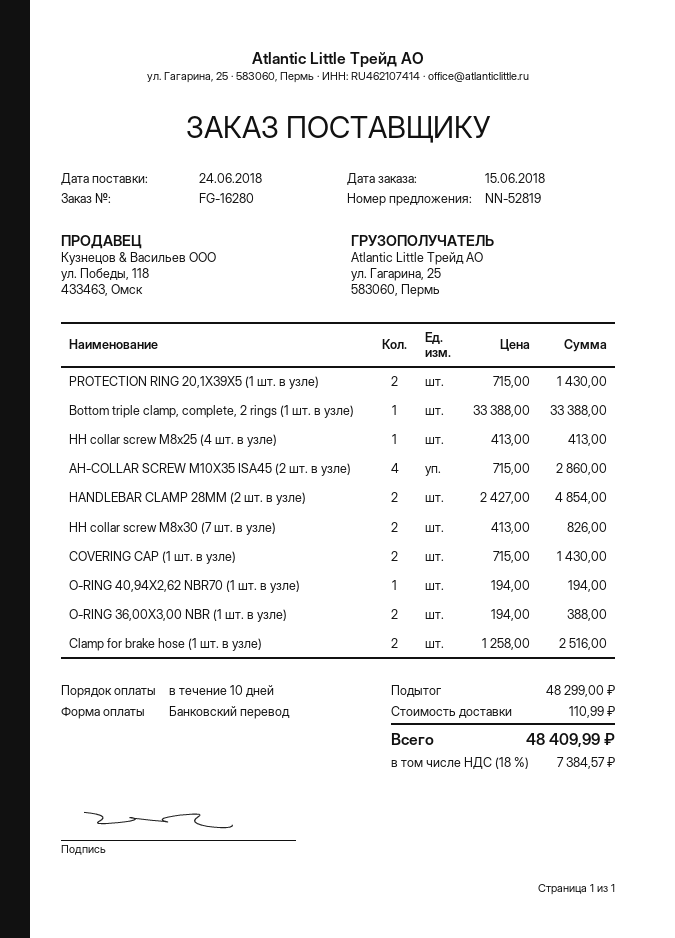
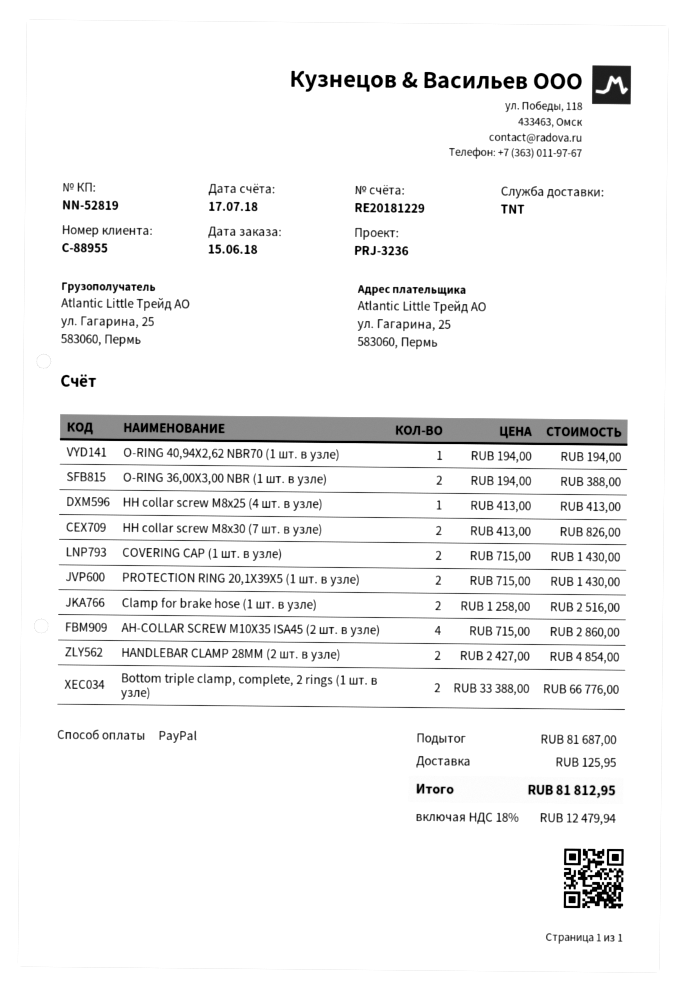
payment method: bank transfer -> PayPal
Bottom triple clamp, complete, 2 rings (1 шт. в узле): 1 x 33388.00 = 33388.00 -> 2 x 33388.00 = 66776.00
subtotal: 48299.00 -> 81687.00
shipping: 110.99 -> 125.95
tax: 18% = 7384.57 -> 18% = 12479.94
total: 48409.99 -> 81812.95

